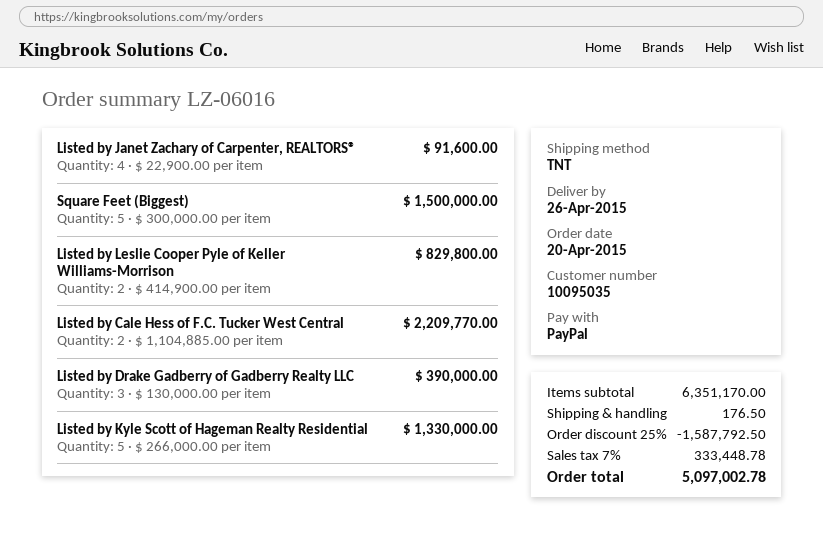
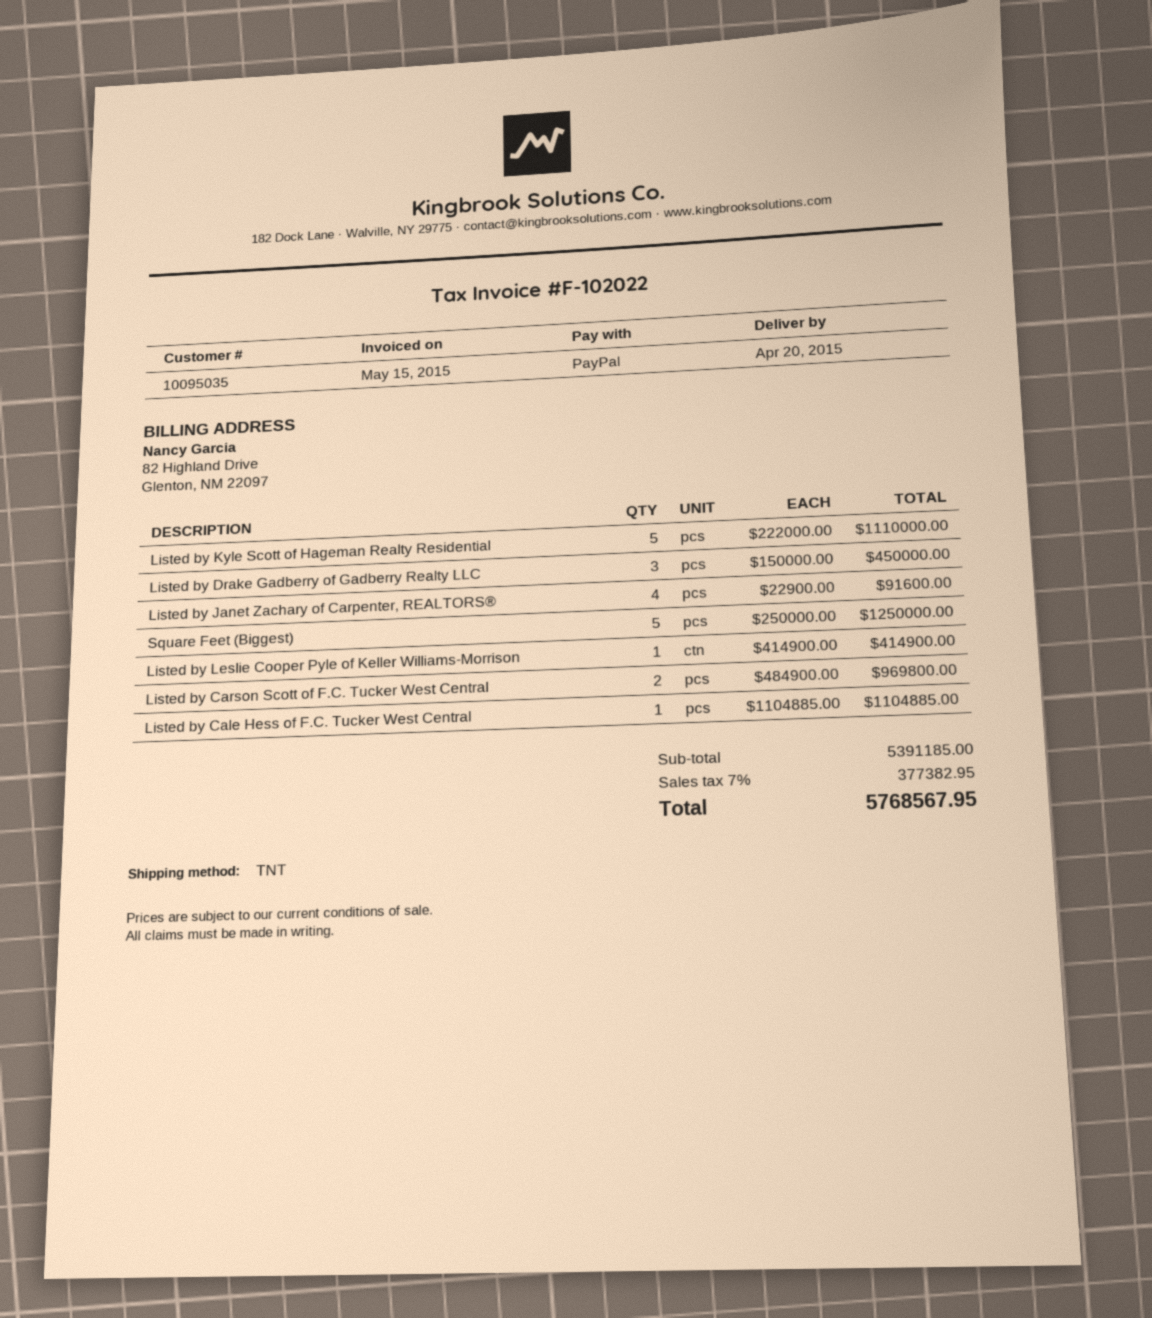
delivery date: 2015-04-26 -> 2015-04-20
Square Feet (Biggest): 5 x 300000.00 = 1500000.00 -> 5 x 250000.00 = 1250000.00
Listed by Leslie Cooper Pyle of Keller Williams-Morrison: 2 x 414900.00 = 829800.00 -> 1 x 414900.00 = 414900.00
Listed by Cale Hess of F.C. Tucker West Central: 2 x 1104885.00 = 2209770.00 -> 1 x 1104885.00 = 1104885.00
Listed by Drake Gadberry of Gadberry Realty LLC: 3 x 130000.00 = 390000.00 -> 3 x 150000.00 = 450000.00
Listed by Kyle Scott of Hageman Realty Residential: 5 x 266000.00 = 1330000.00 -> 5 x 222000.00 = 1110000.00
Listed by Carson Scott of F.C. Tucker West Central: none -> 2 x 484900.00 = 969800.00
subtotal: 6351170.00 -> 5391185.00
discount: 25% = 1587792.50 -> none
shipping: 176.50 -> none
tax: 7% = 333448.78 -> 7% = 377382.95
total: 5097002.78 -> 5768567.95

